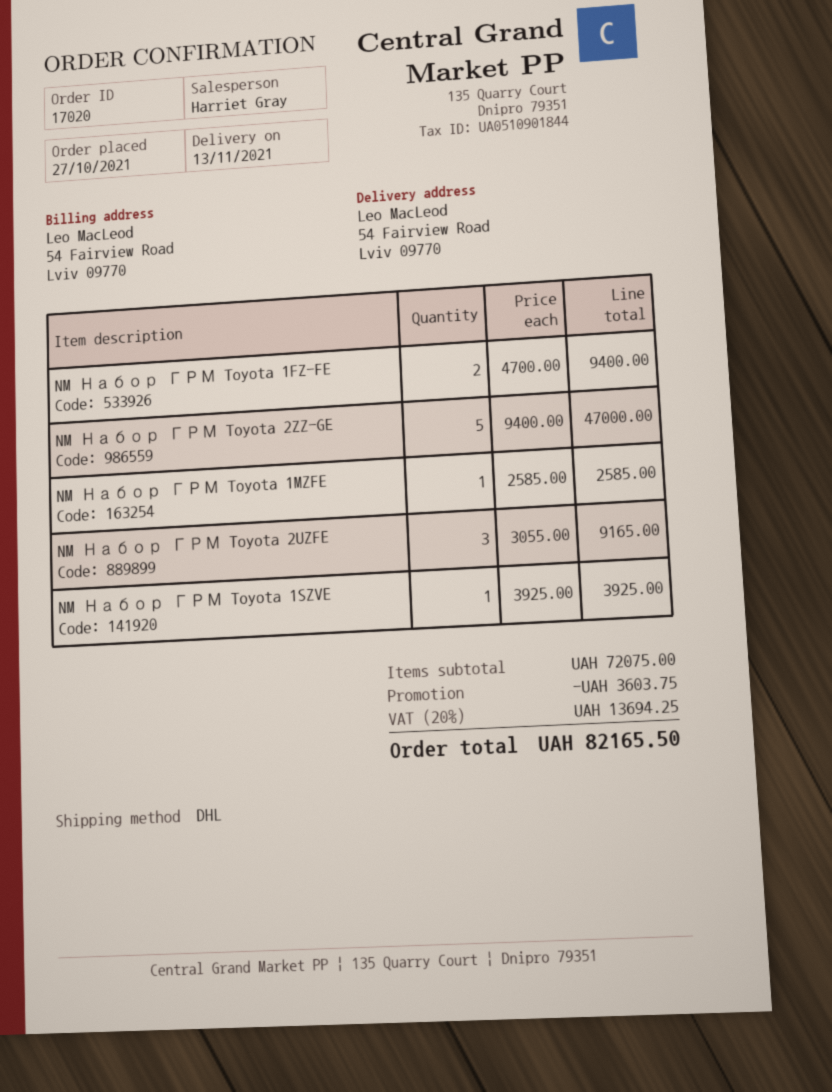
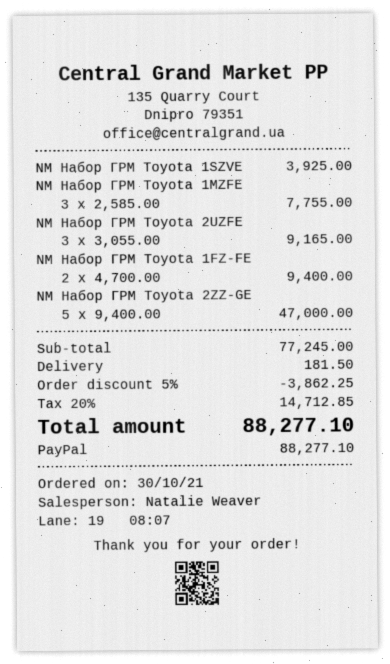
order date: 2021-10-27 -> 2021-10-30
sales rep: Harriet Gray -> Natalie Weaver
NM Набор ГРМ Toyota 1MZFE: 1 x 2585.00 = 2585.00 -> 3 x 2585.00 = 7755.00
subtotal: 72075.00 -> 77245.00
discount: 3603.75 -> 3862.25
shipping: none -> 181.50
tax: 20% = 13694.25 -> 20% = 14712.85
total: 82165.50 -> 88277.10

